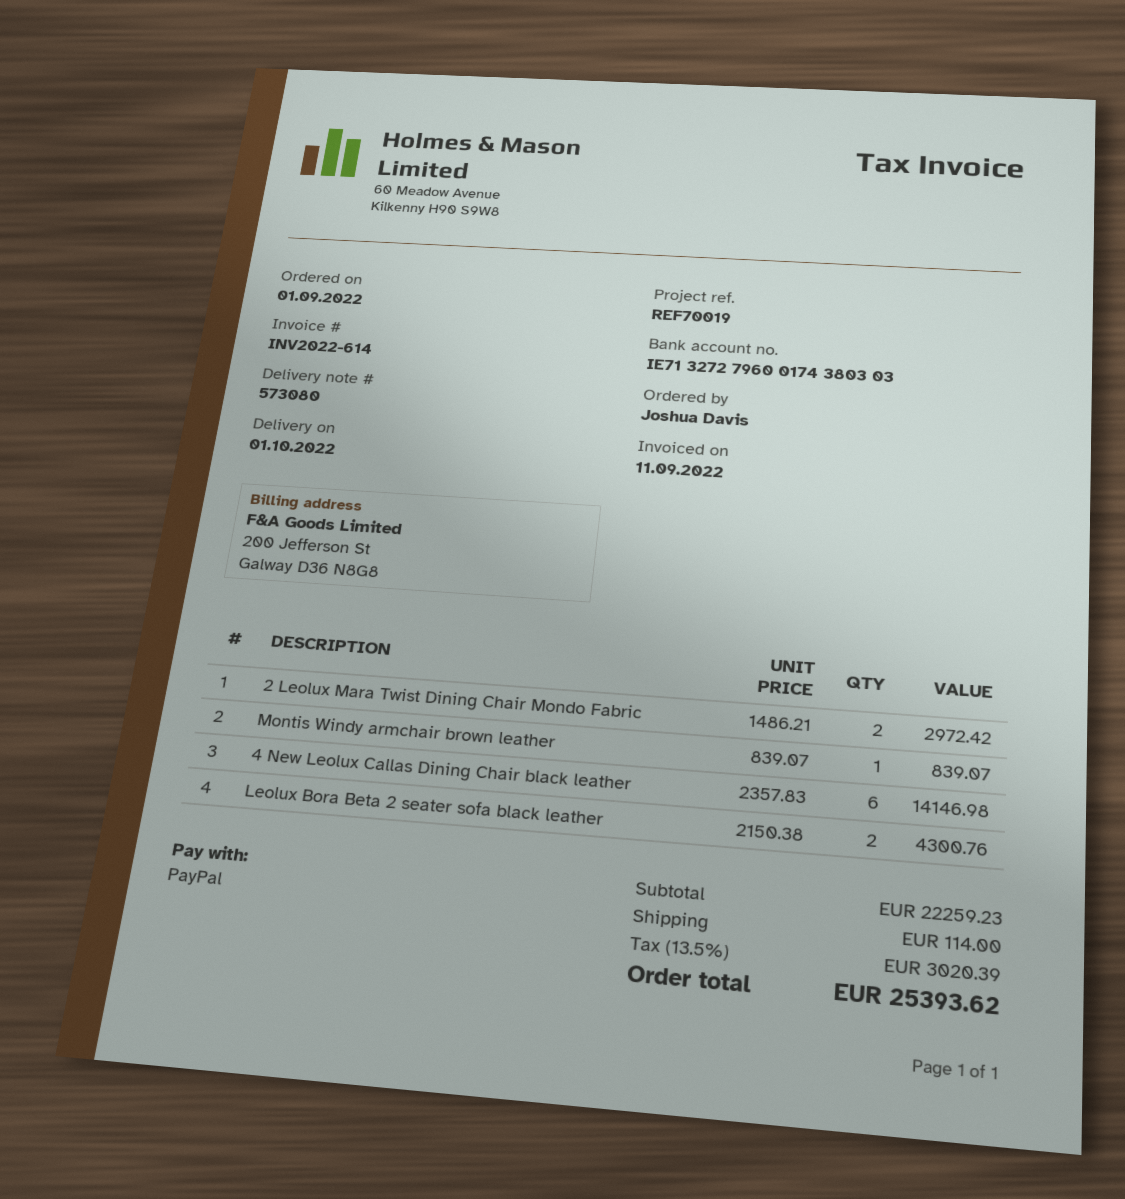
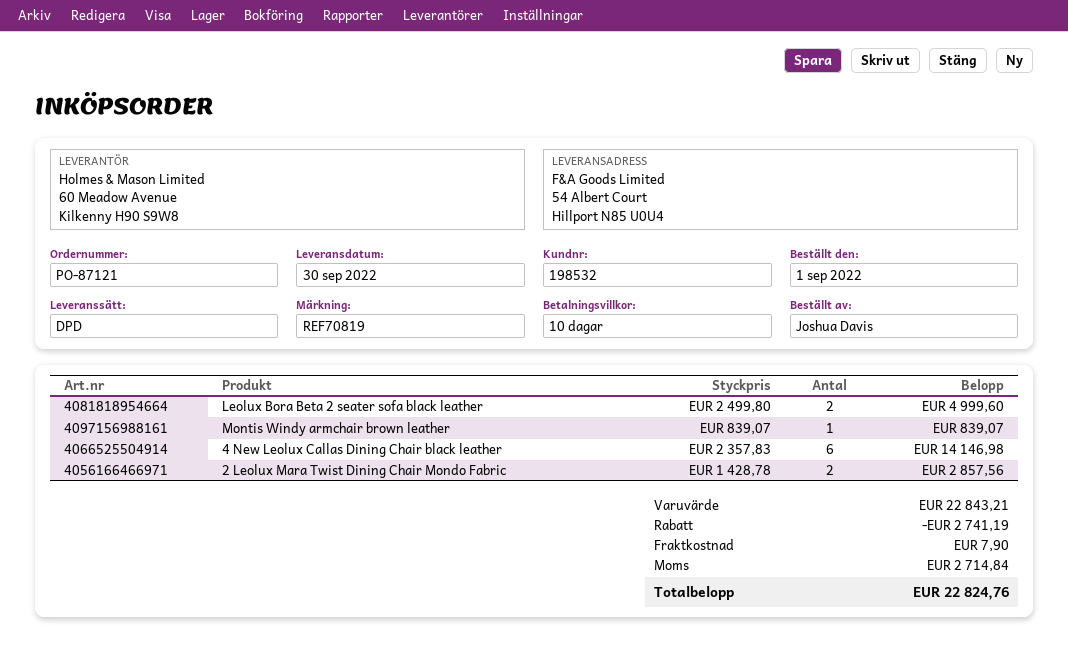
delivery date: 2022-10-01 -> 2022-09-30
reference: REF70019 -> REF70819
2 Leolux Mara Twist Dining Chair Mondo Fabric: 2 x 1486.21 = 2972.42 -> 2 x 1428.78 = 2857.56
Leolux Bora Beta 2 seater sofa black leather: 2 x 2150.38 = 4300.76 -> 2 x 2499.80 = 4999.60
subtotal: 22259.23 -> 22843.21
discount: none -> 2741.19
shipping: 114.00 -> 7.90
tax: 3020.39 -> 2714.84
total: 25393.62 -> 22824.76

